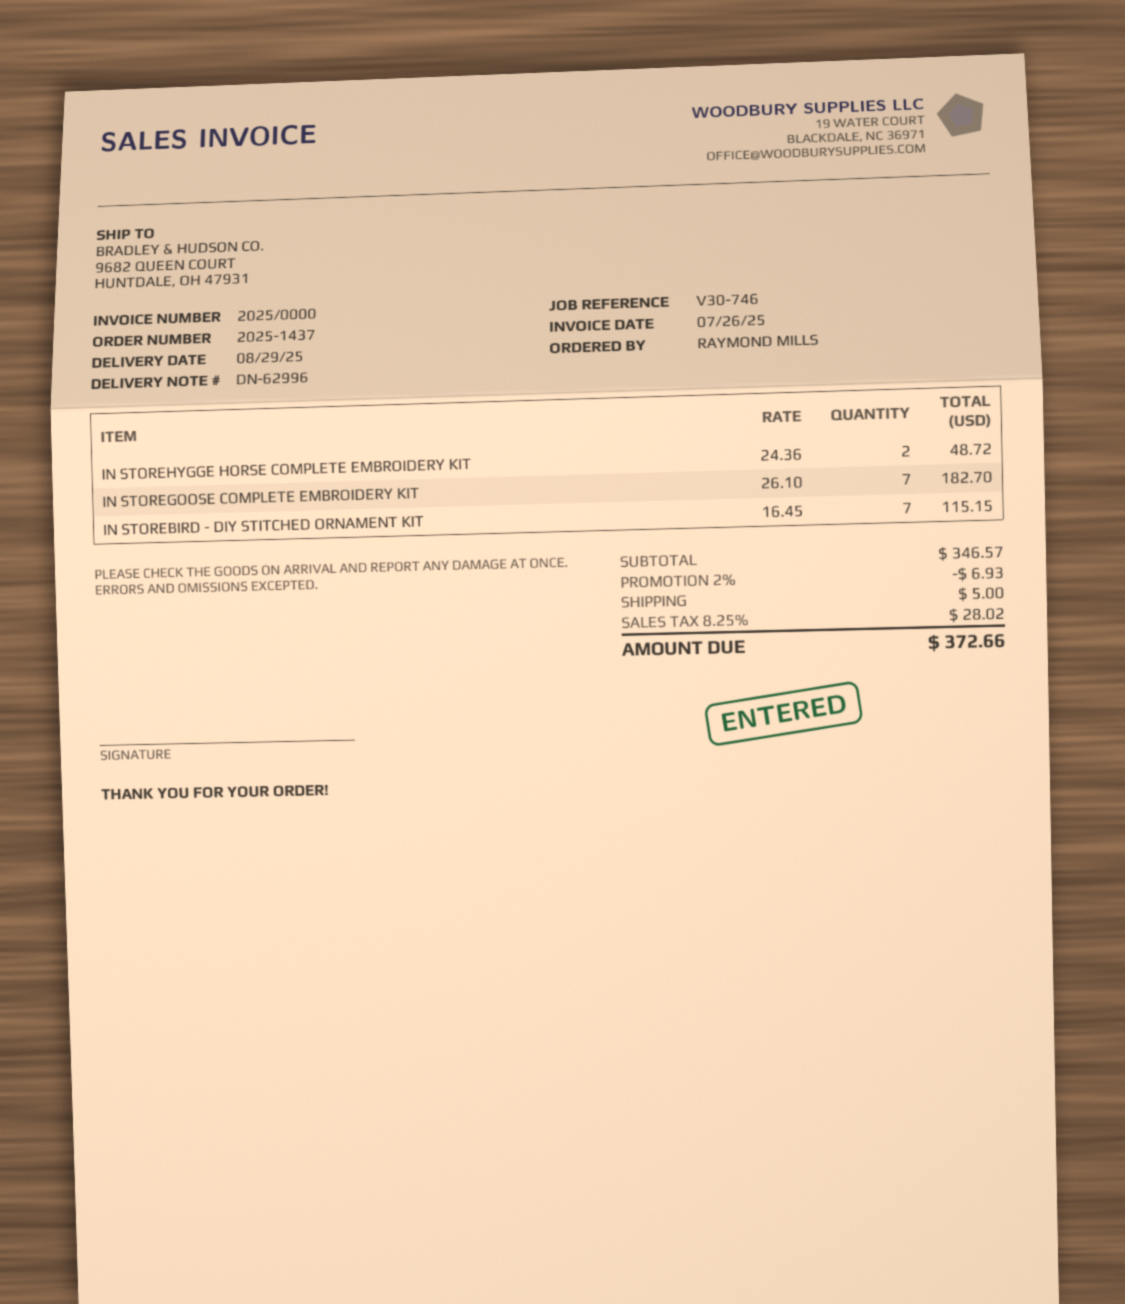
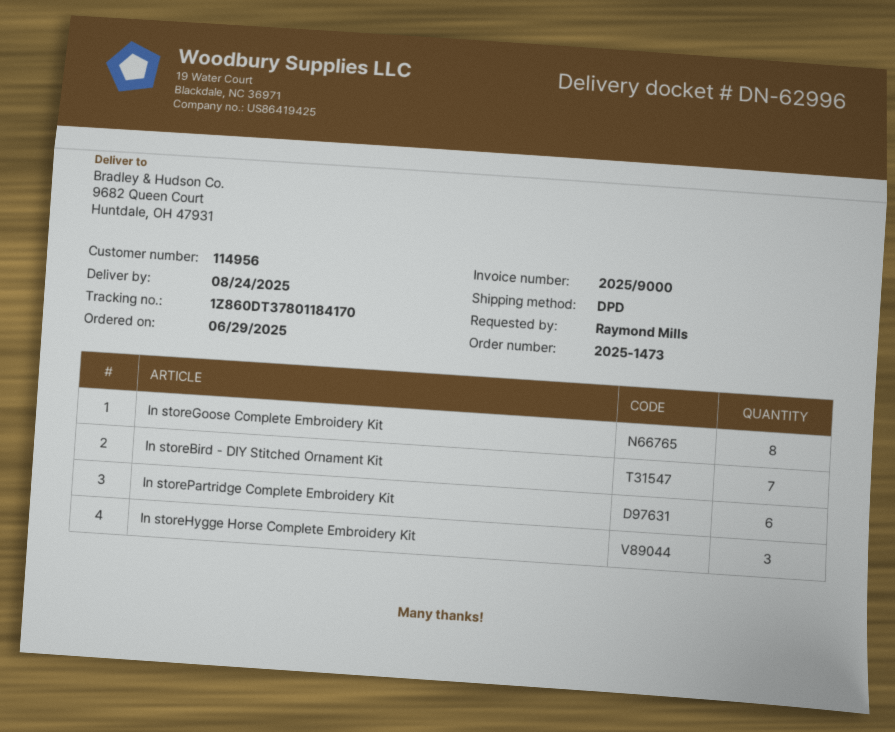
order number: 2025-1437 -> 2025-1473
delivery date: 2025-08-29 -> 2025-08-24
invoice number: 2025/0000 -> 2025/9000
IN STOREHYGGE HORSE COMPLETE EMBROIDERY KIT: 2 -> 3
IN STOREGOOSE COMPLETE EMBROIDERY KIT: 7 -> 8
In storePartridge Complete Embroidery Kit: none -> 6

